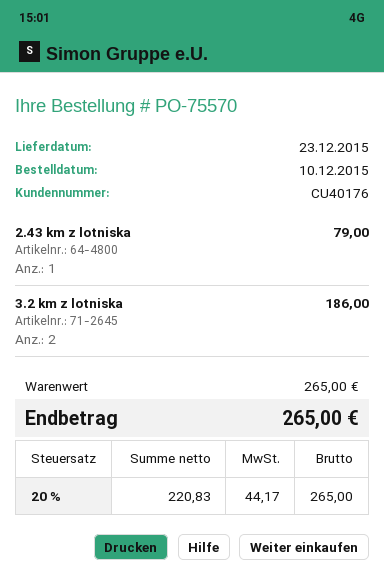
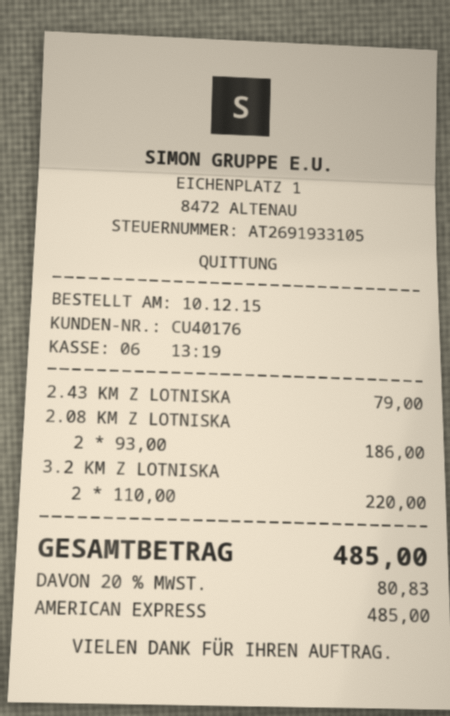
3.2 km z lotniska: 2 for 186.00 -> 2 for 220.00
2.08 KM Z LOTNISKA: none -> 2 for 186.00
tax: 20% = 44.17 -> 20% = 80.83
total: 265.00 -> 485.00

